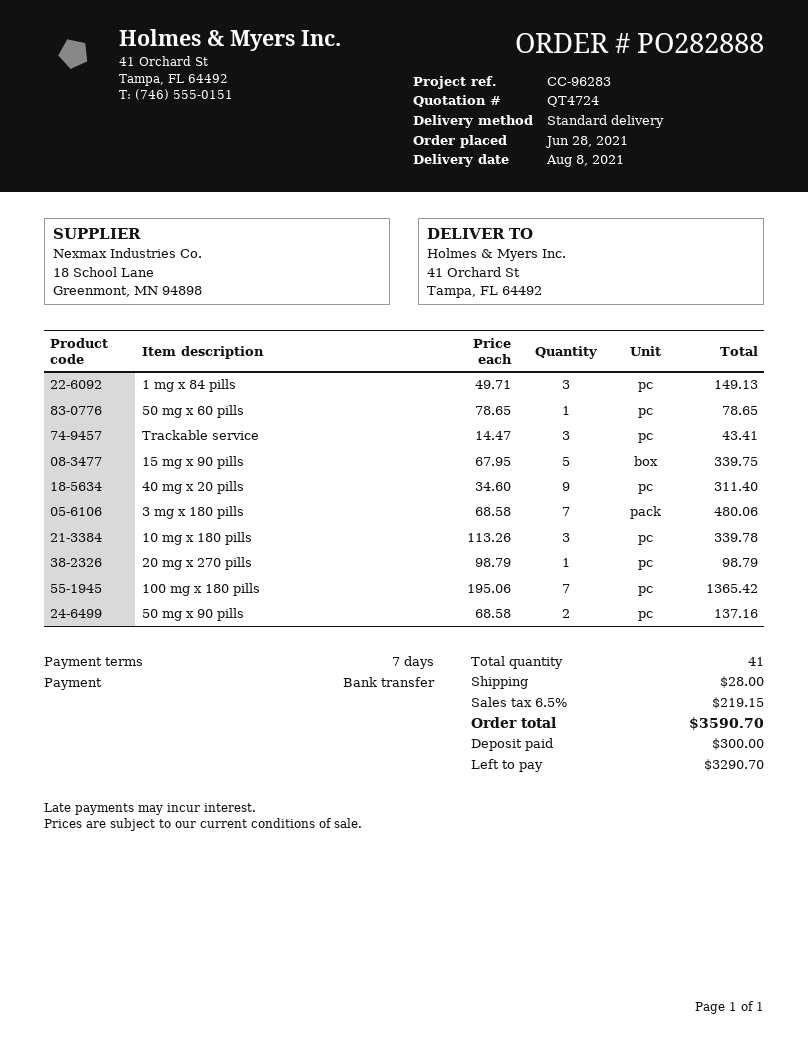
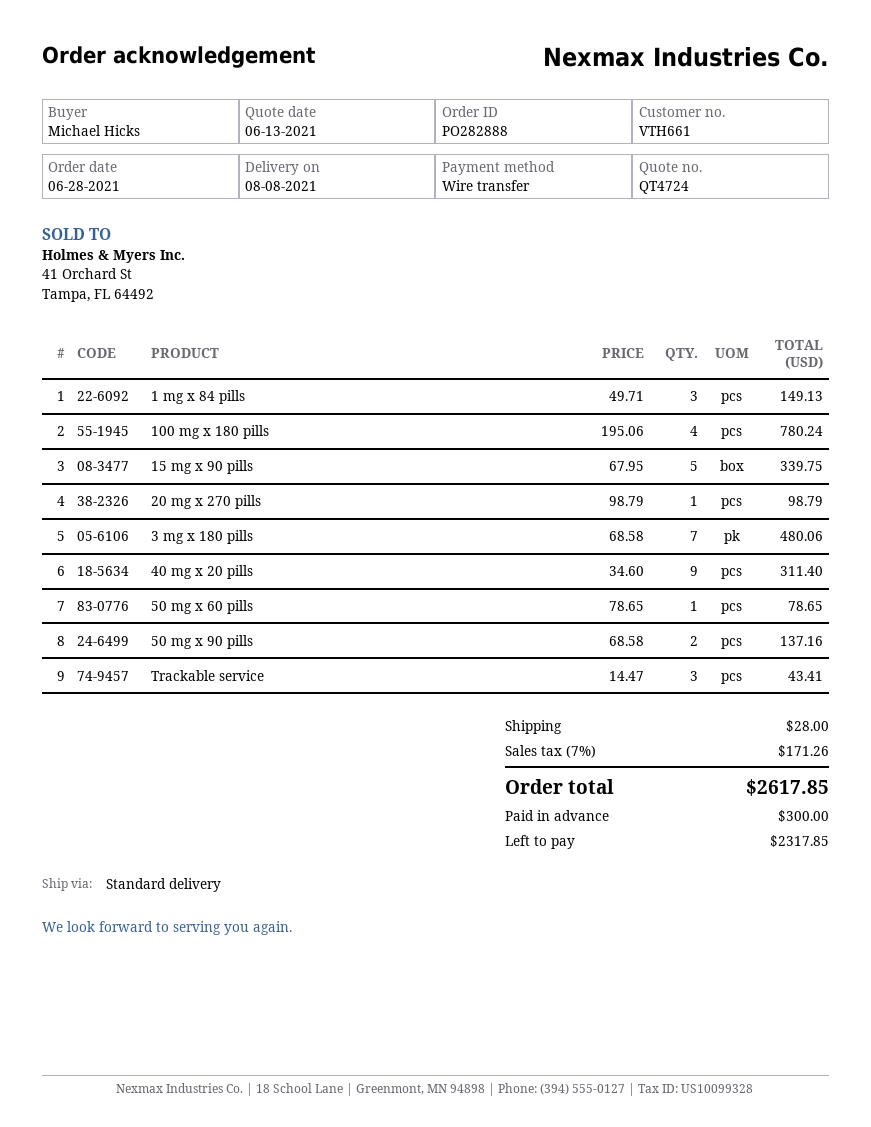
10 mg x 180 pills: 3 x 113.26 = 339.78 -> none
100 mg x 180 pills: 7 x 195.06 = 1365.42 -> 4 x 195.06 = 780.24
tax: 6.5% = 219.15 -> 7% = 171.26
total: 3590.70 -> 2617.85
balance: 3290.70 -> 2317.85

